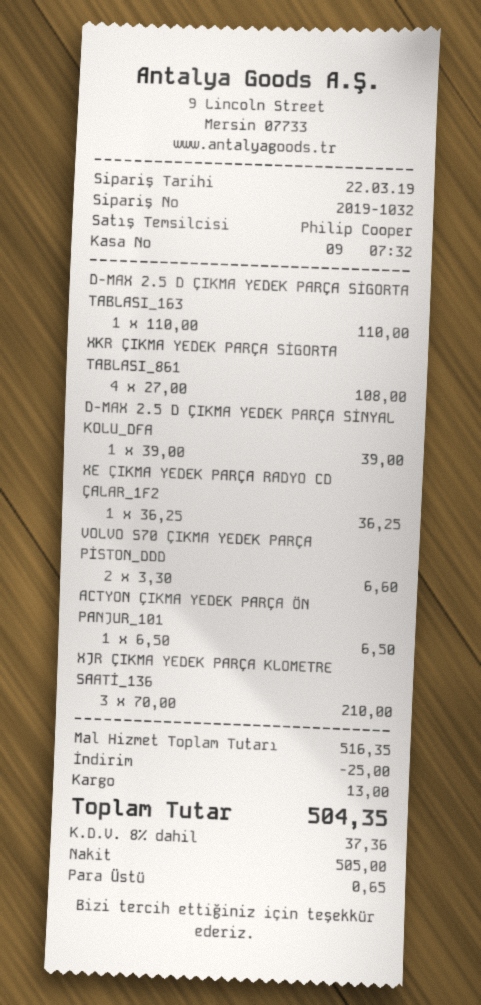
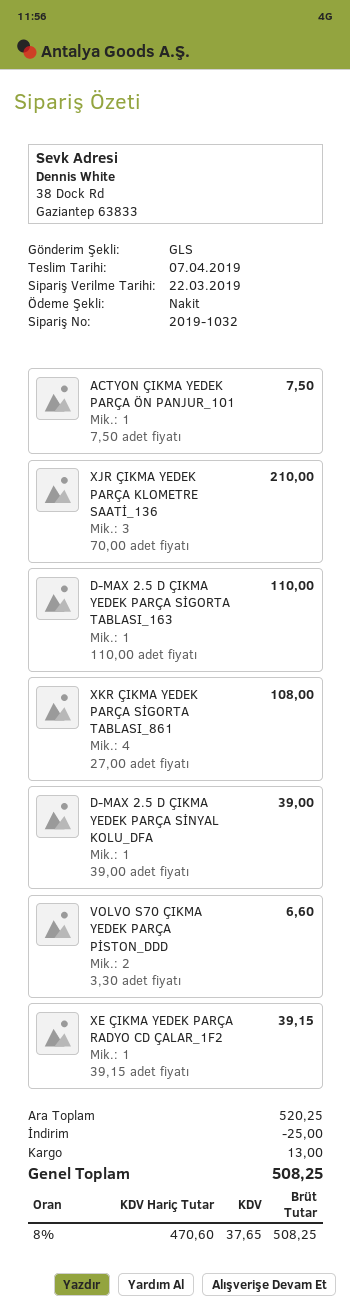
XE ÇIKMA YEDEK PARÇA RADYO CD ÇALAR_1F2: 1 x 36.25 = 36.25 -> 1 x 39.15 = 39.15
ACTYON ÇIKMA YEDEK PARÇA ÖN PANJUR_101: 1 x 6.50 = 6.50 -> 1 x 7.50 = 7.50
subtotal: 516.35 -> 520.25
tax: 8% = 37.36 -> 8% = 37.65
total: 504.35 -> 508.25

